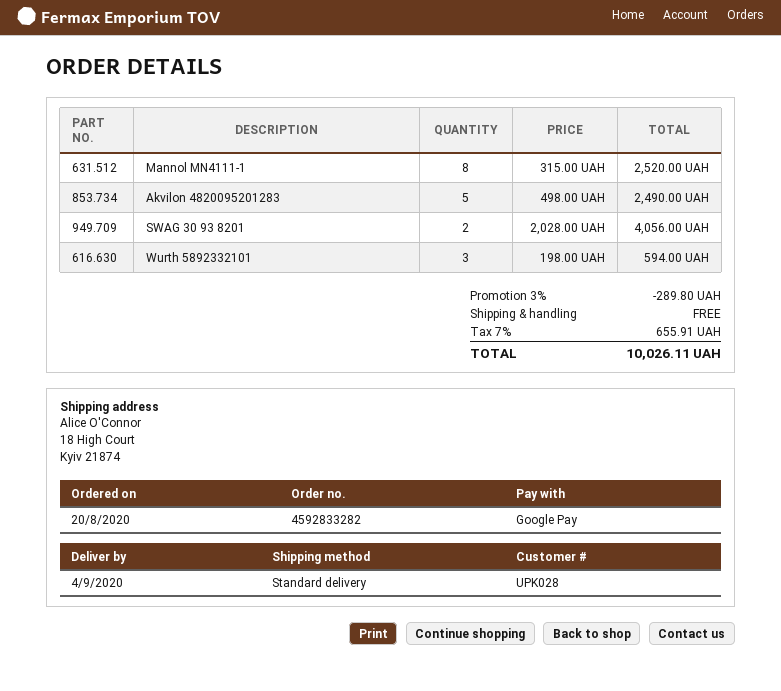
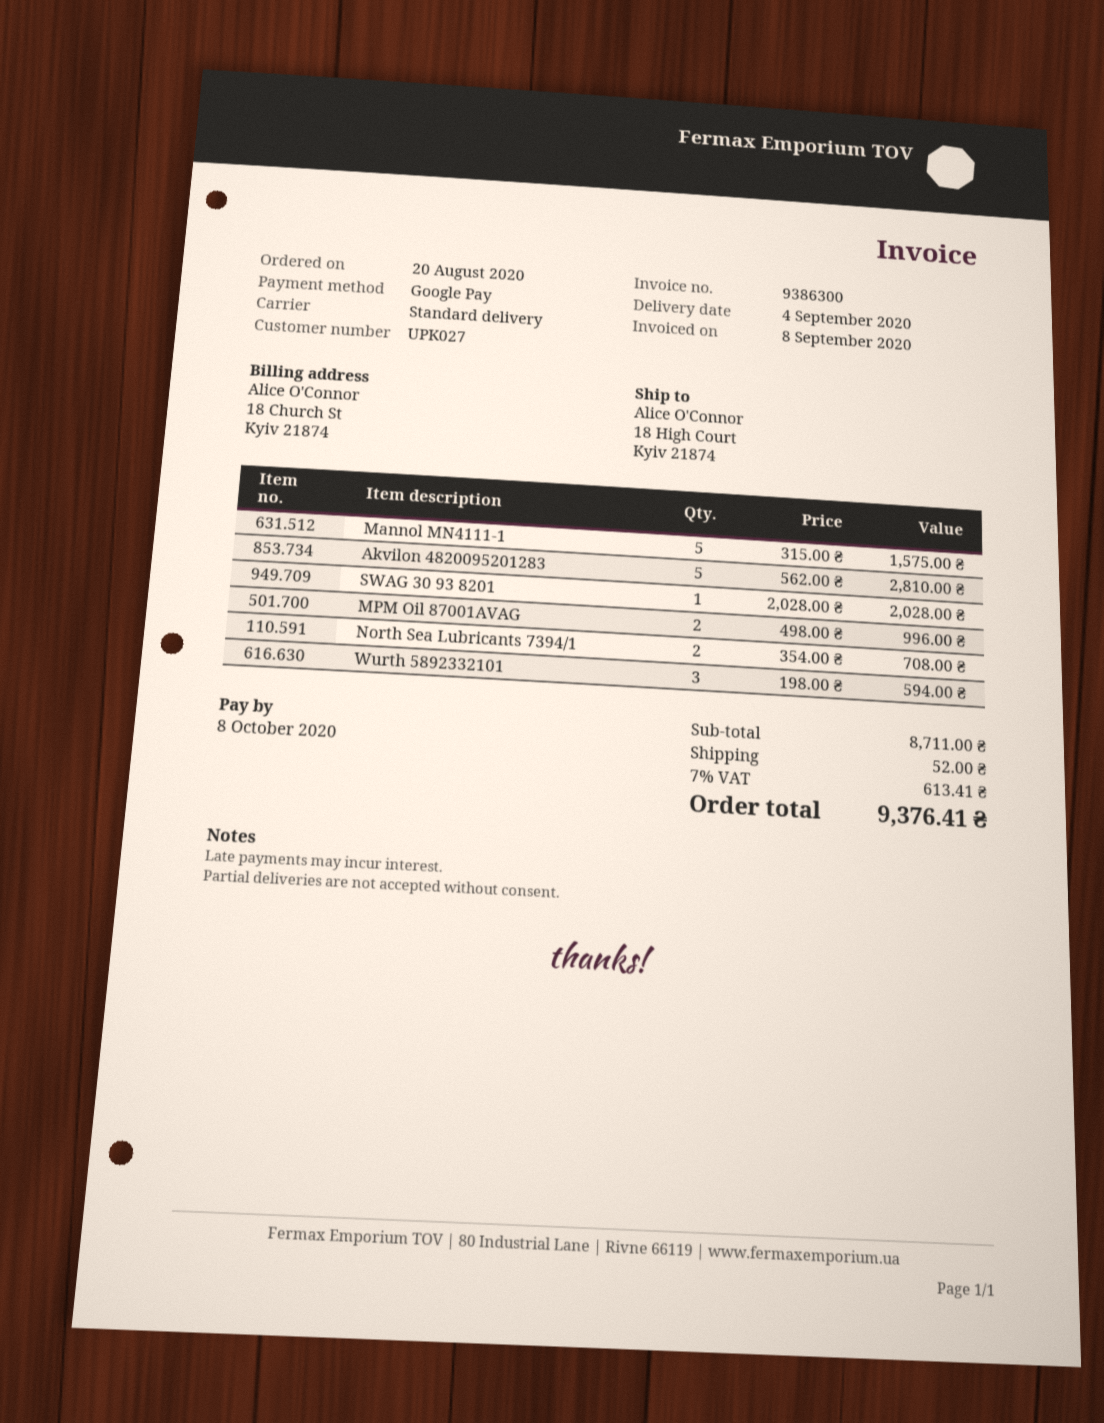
customer number: UPK028 -> UPK027
Mannol MN4111-1: 8 x 315.00 = 2520.00 -> 5 x 315.00 = 1575.00
Akvilon 4820095201283: 5 x 498.00 = 2490.00 -> 5 x 562.00 = 2810.00
SWAG 30 93 8201: 2 x 2028.00 = 4056.00 -> 1 x 2028.00 = 2028.00
MPM Oil 87001AVAG: none -> 2 x 498.00 = 996.00
North Sea Lubricants 7394/1: none -> 2 x 354.00 = 708.00
discount: 3% = 289.80 -> none
shipping: 0.00 -> 52.00
tax: 7% = 655.91 -> 7% = 613.41
total: 10026.11 -> 9376.41

